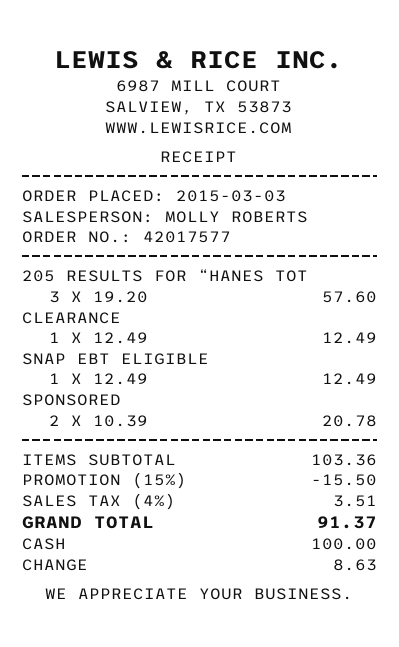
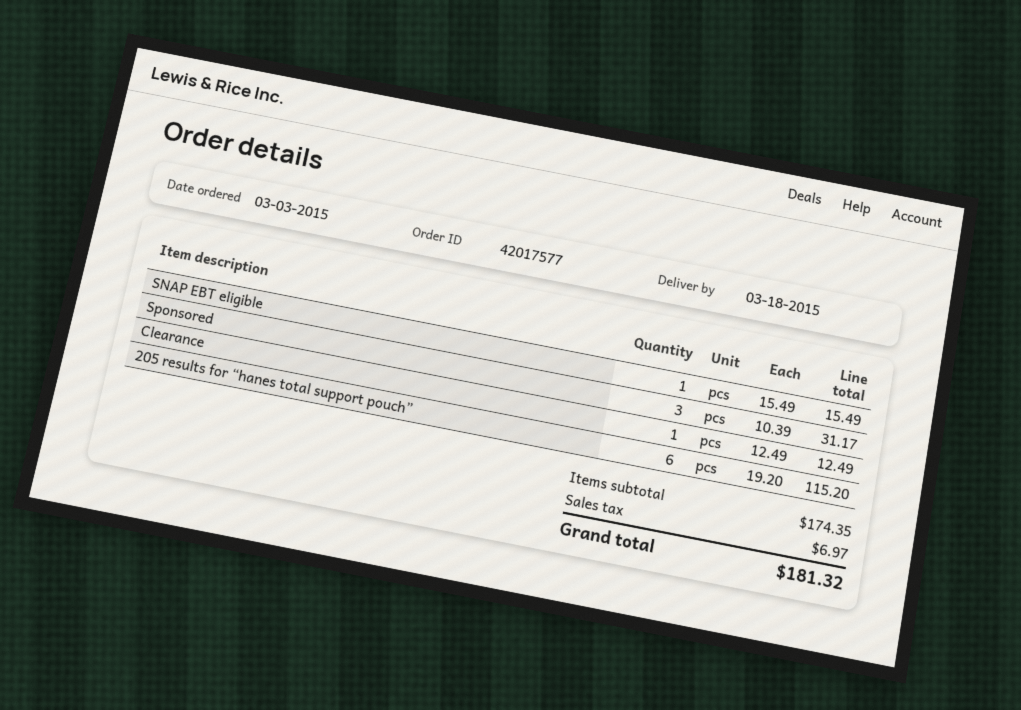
205 RESULTS FOR “HANES TOT: 3 x 19.20 = 57.60 -> 6 x 19.20 = 115.20
SNAP EBT ELIGIBLE: 1 x 12.49 = 12.49 -> 1 x 15.49 = 15.49
SPONSORED: 2 x 10.39 = 20.78 -> 3 x 10.39 = 31.17
subtotal: 103.36 -> 174.35
discount: 15% = 15.50 -> none
tax: 3.51 -> 6.97
total: 91.37 -> 181.32

